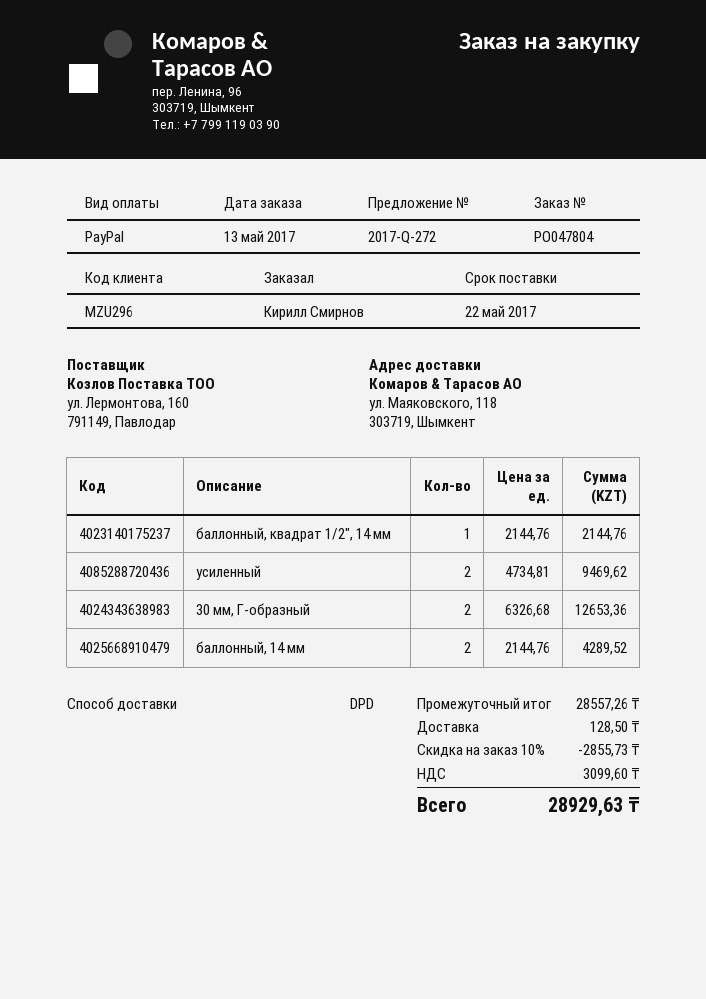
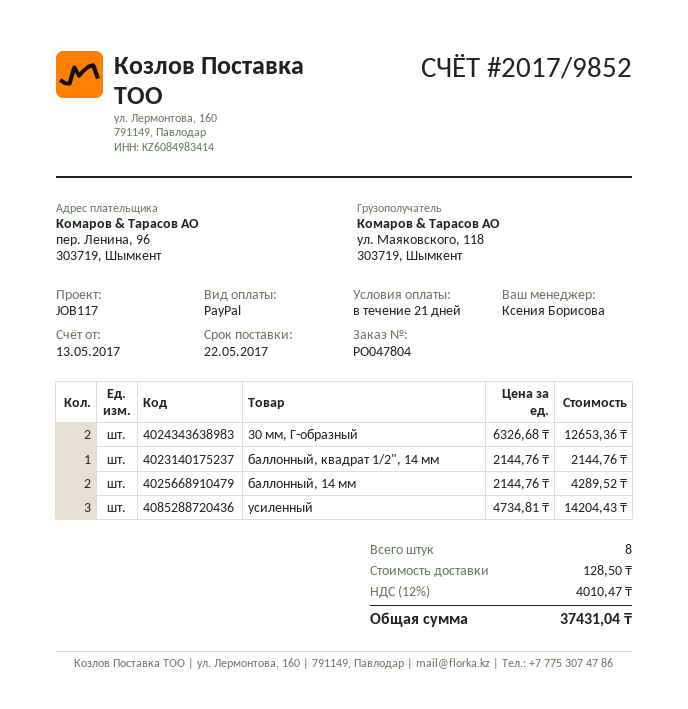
усиленный: 2 x 4734.81 = 9469.62 -> 3 x 4734.81 = 14204.43
discount: 10% = 2855.73 -> none
tax: 3099.60 -> 4010.47
total: 28929.63 -> 37431.04

